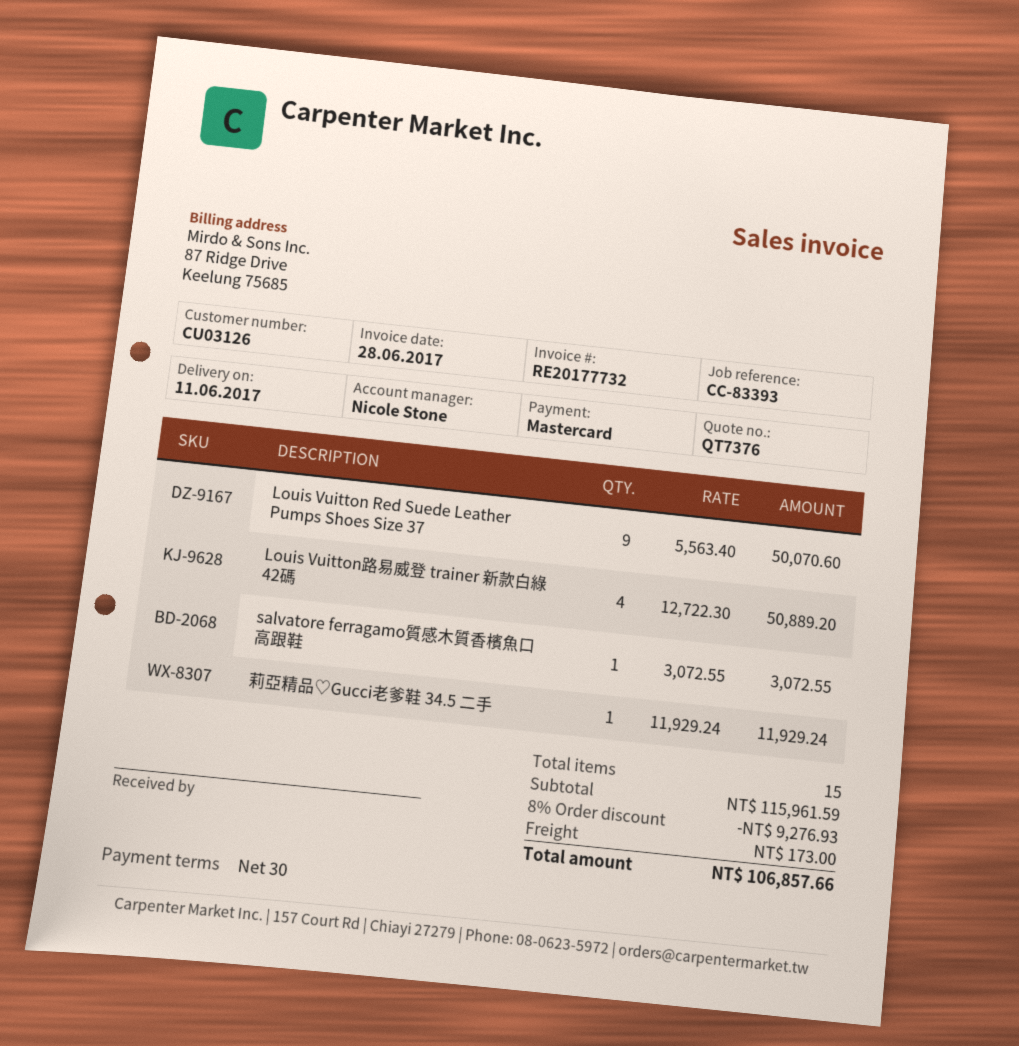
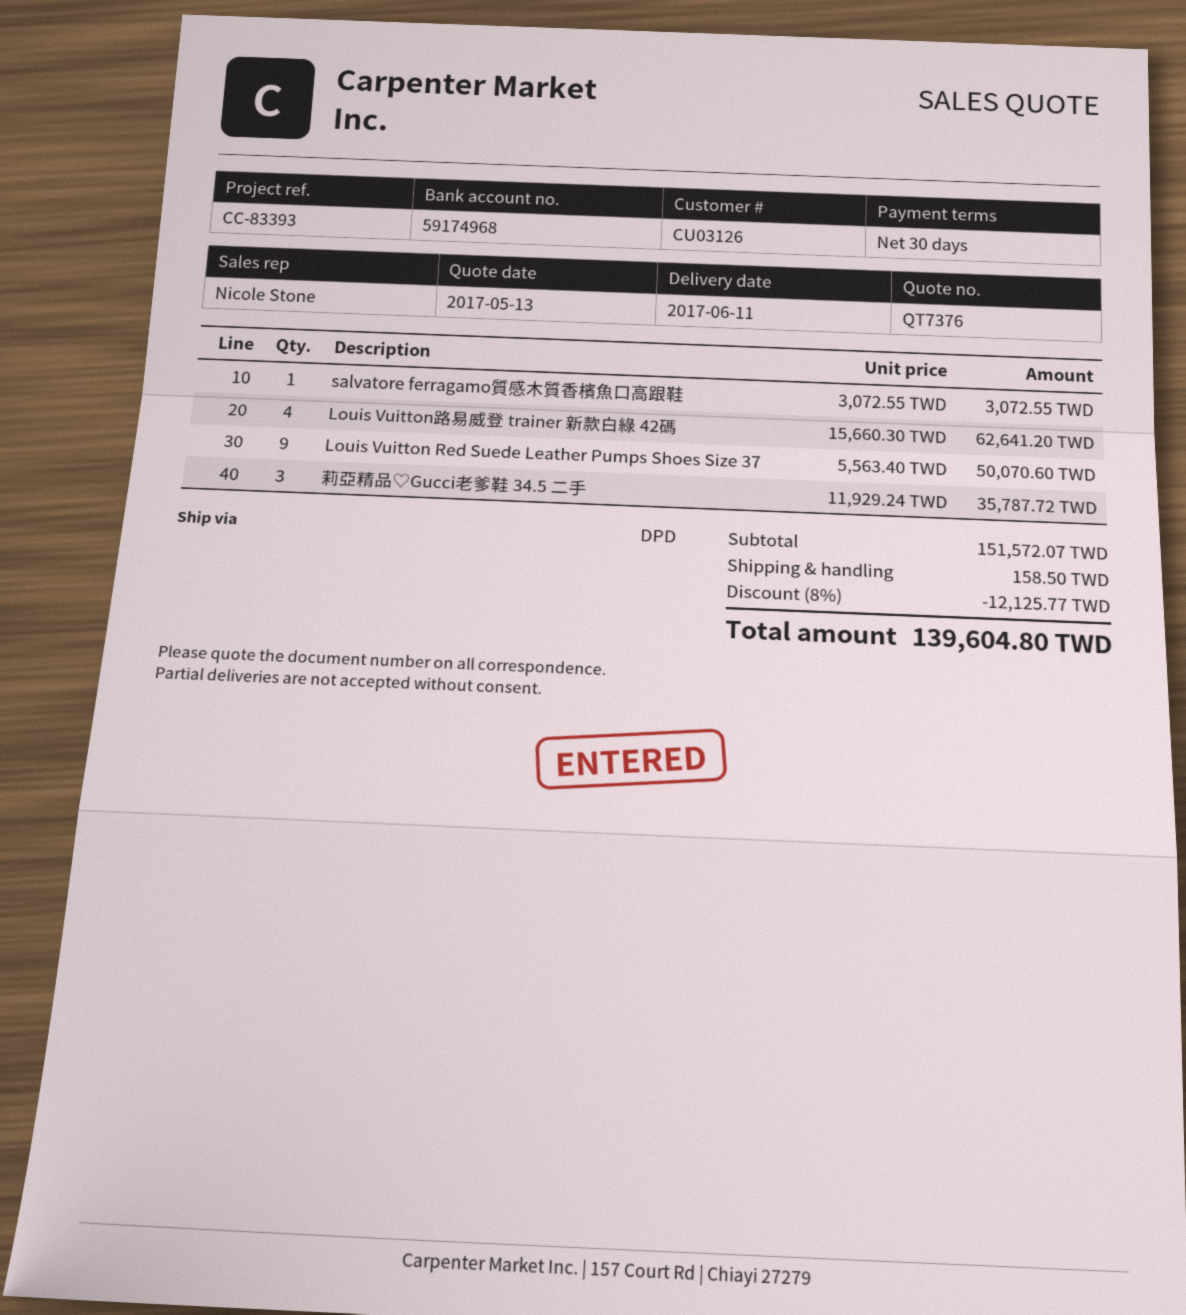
Louis Vuitton路易威登 trainer 新款白綠 42碼: 4 x 12722.30 = 50889.20 -> 4 x 15660.30 = 62641.20
莉亞精品♡Gucci老爹鞋 34.5 二手: 1 x 11929.24 = 11929.24 -> 3 x 11929.24 = 35787.72
subtotal: 115961.59 -> 151572.07
discount: 8% = 9276.93 -> 8% = 12125.77
shipping: 173.00 -> 158.50
total: 106857.66 -> 139604.80

